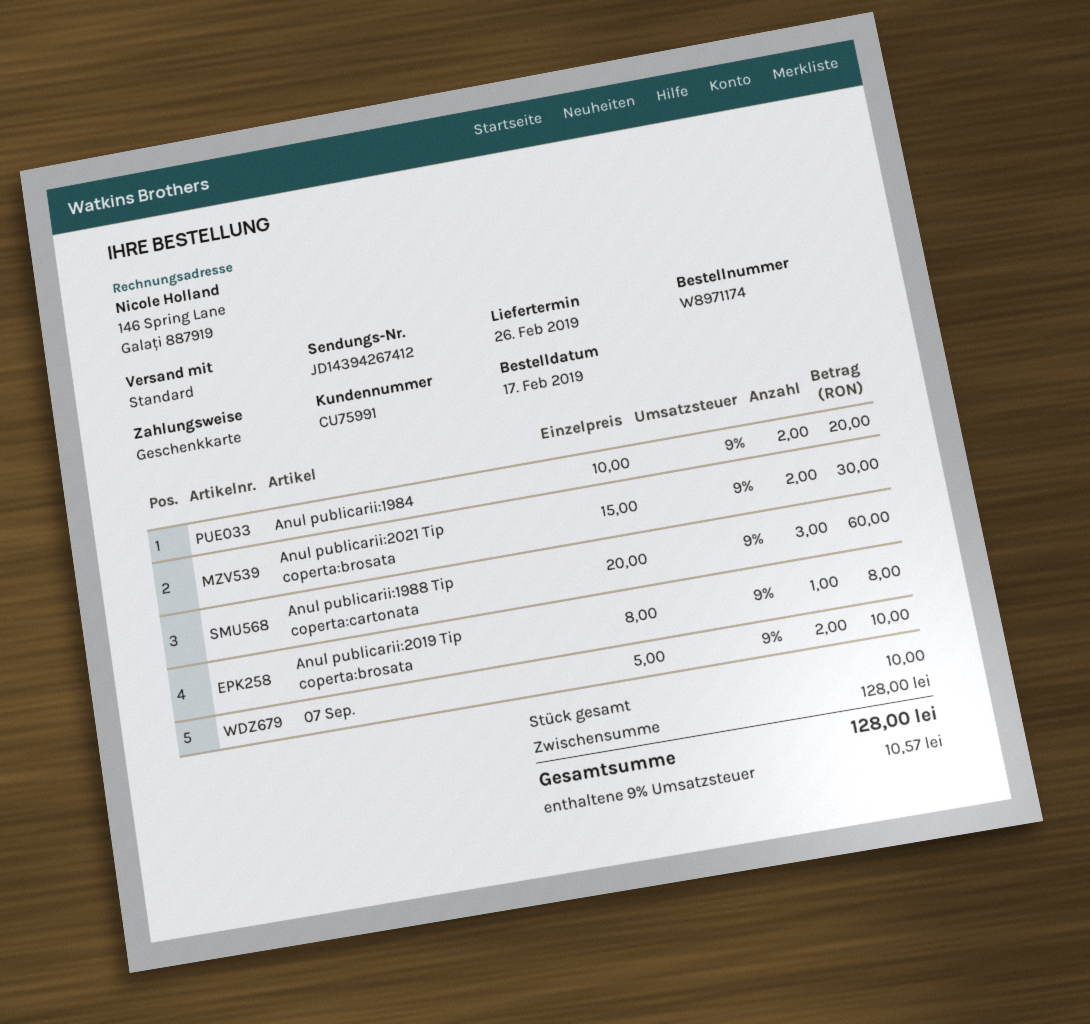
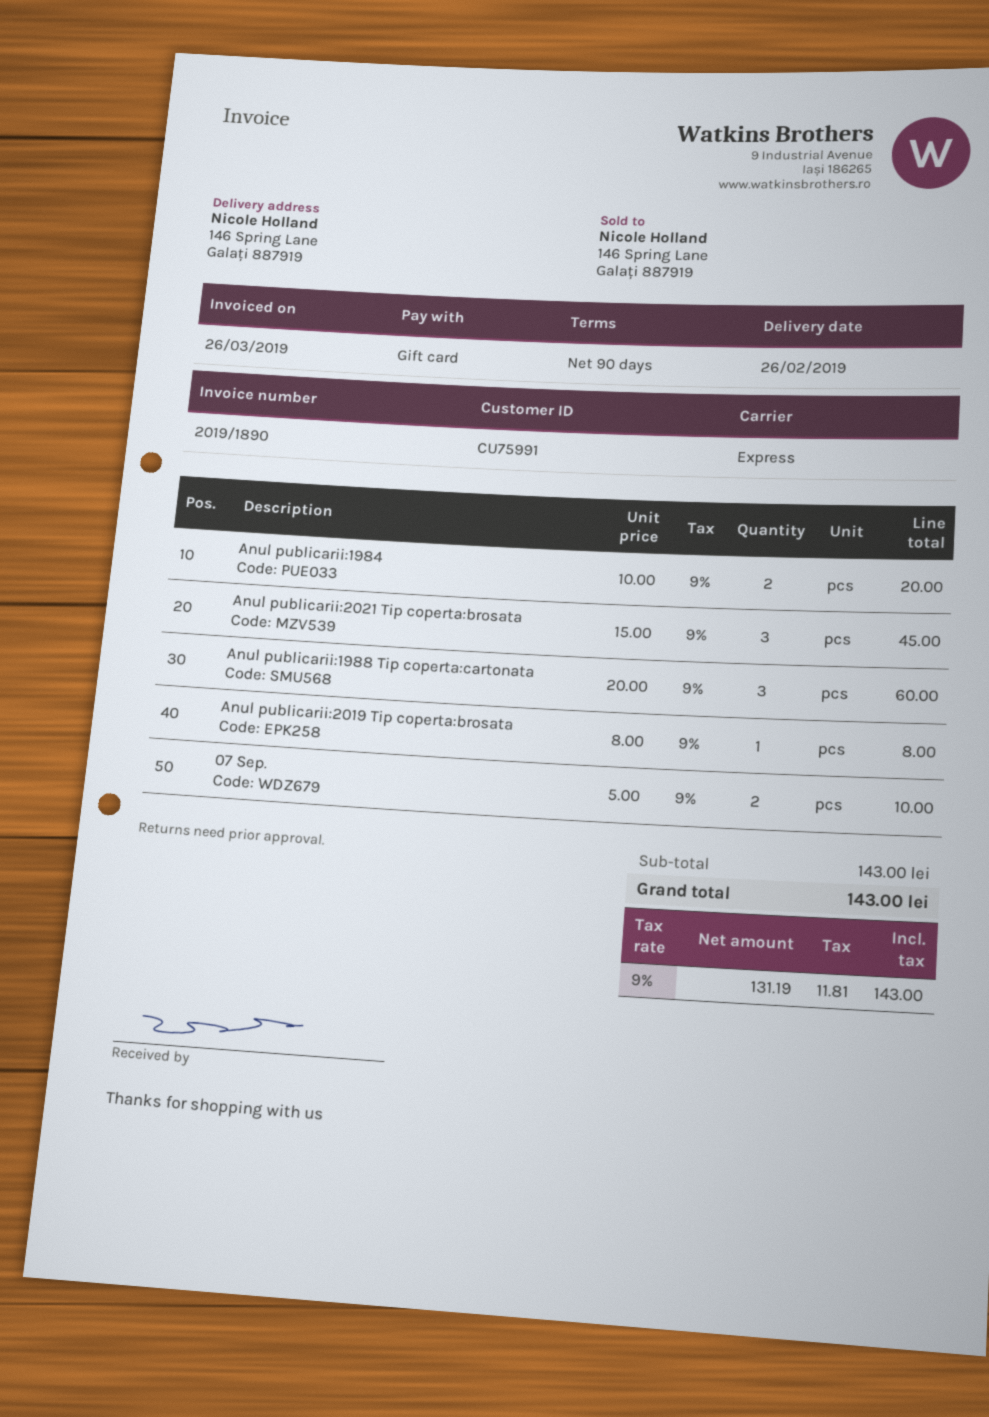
shipping method: standard -> express
Anul publicarii:2021 Tip coperta:brosata: 2 x 15.00 = 30.00 -> 3 x 15.00 = 45.00
subtotal: 128.00 -> 143.00
tax: 9% = 10.57 -> 9% = 11.81
total: 128.00 -> 143.00

